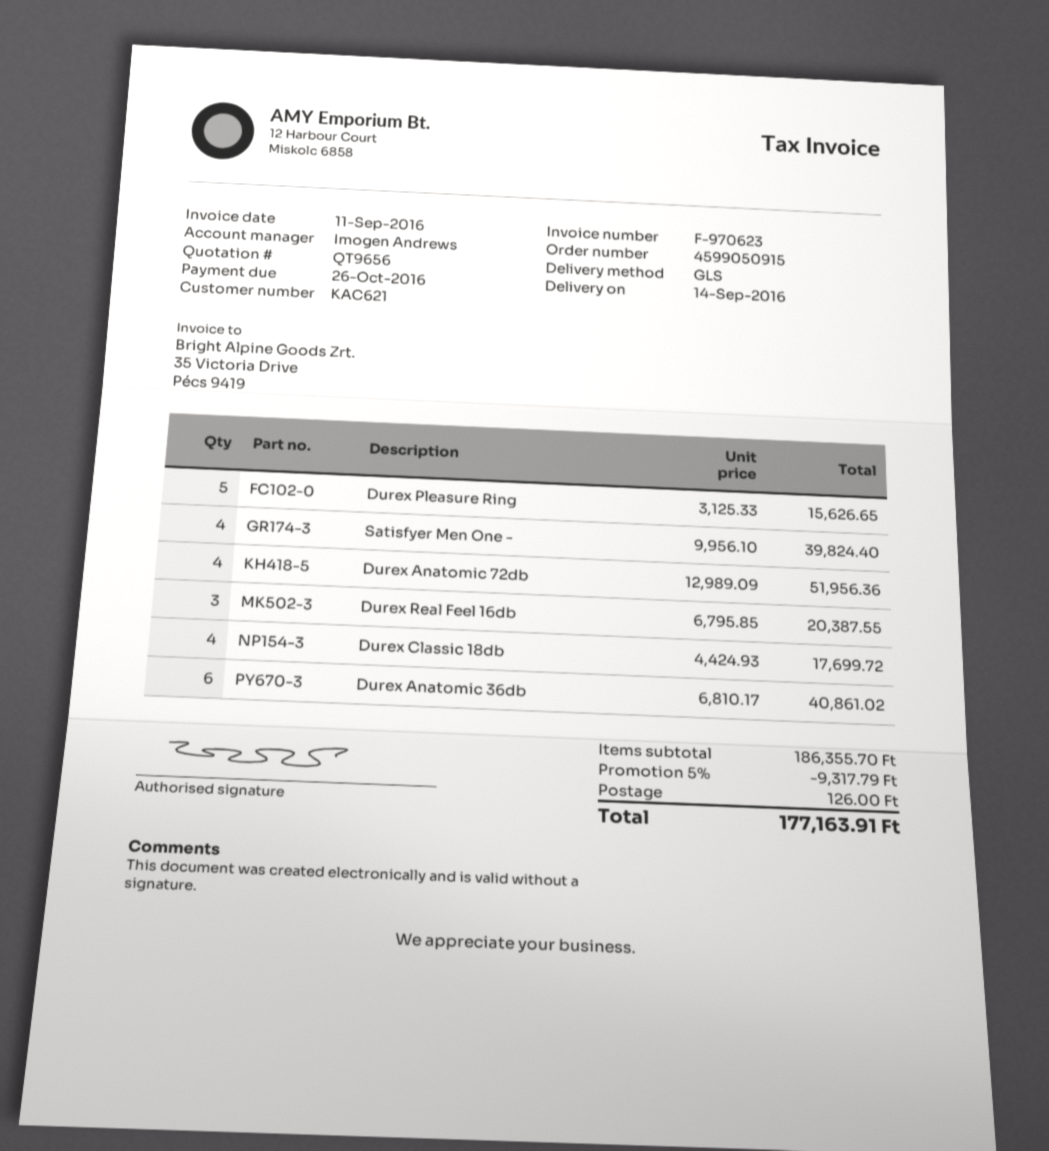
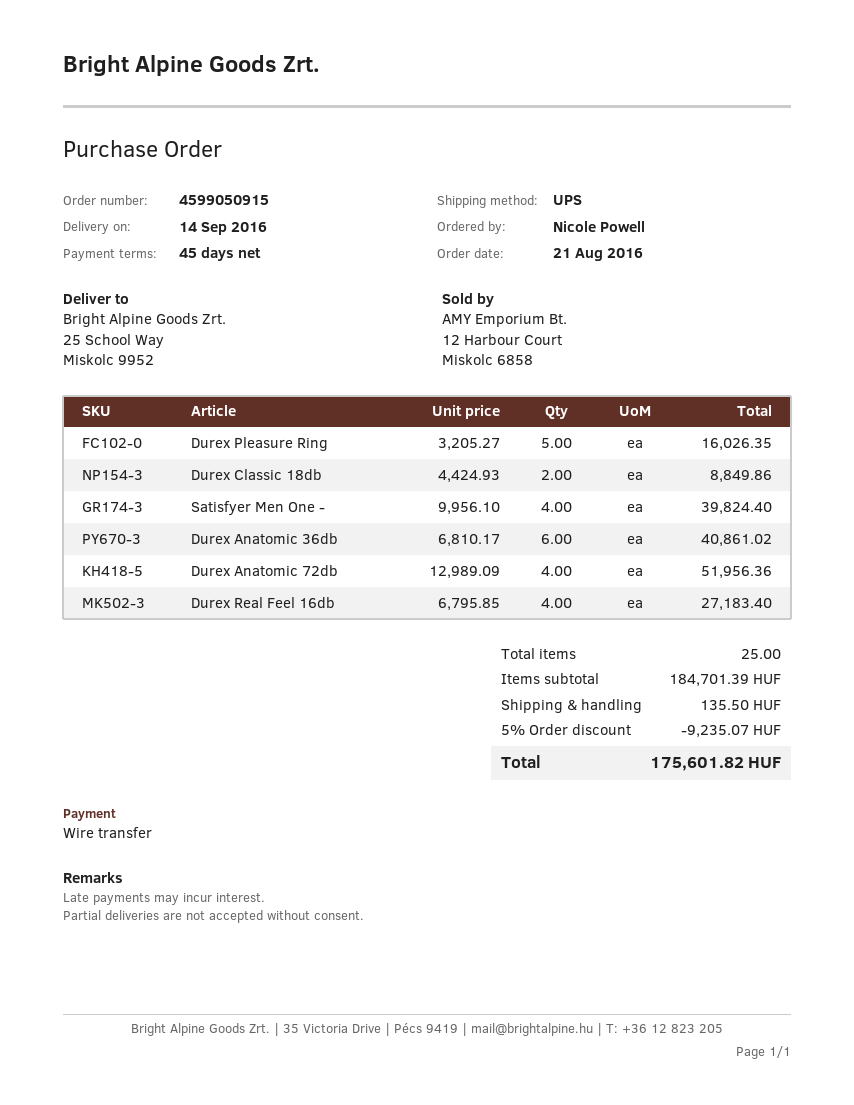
shipping method: GLS -> UPS
Durex Pleasure Ring: 5 x 3125.33 = 15626.65 -> 5 x 3205.27 = 16026.35
Durex Real Feel 16db: 3 x 6795.85 = 20387.55 -> 4 x 6795.85 = 27183.40
Durex Classic 18db: 4 x 4424.93 = 17699.72 -> 2 x 4424.93 = 8849.86
subtotal: 186355.70 -> 184701.39
discount: 5% = 9317.79 -> 5% = 9235.07
shipping: 126.00 -> 135.50
total: 177163.91 -> 175601.82

